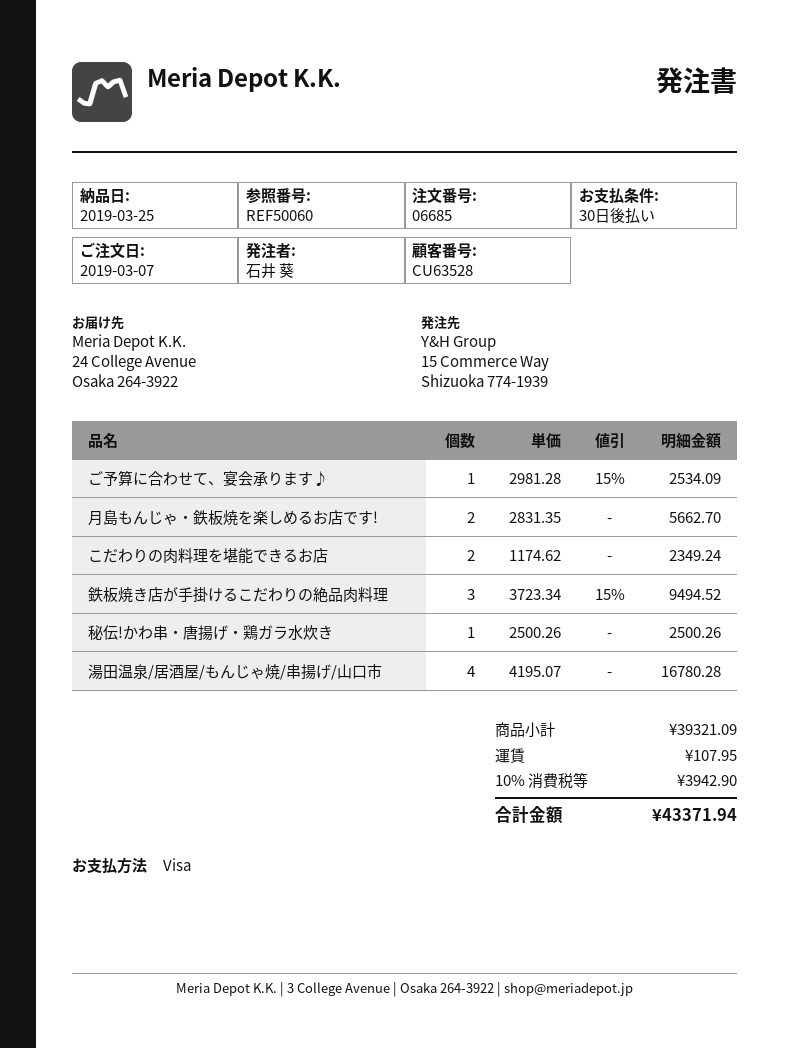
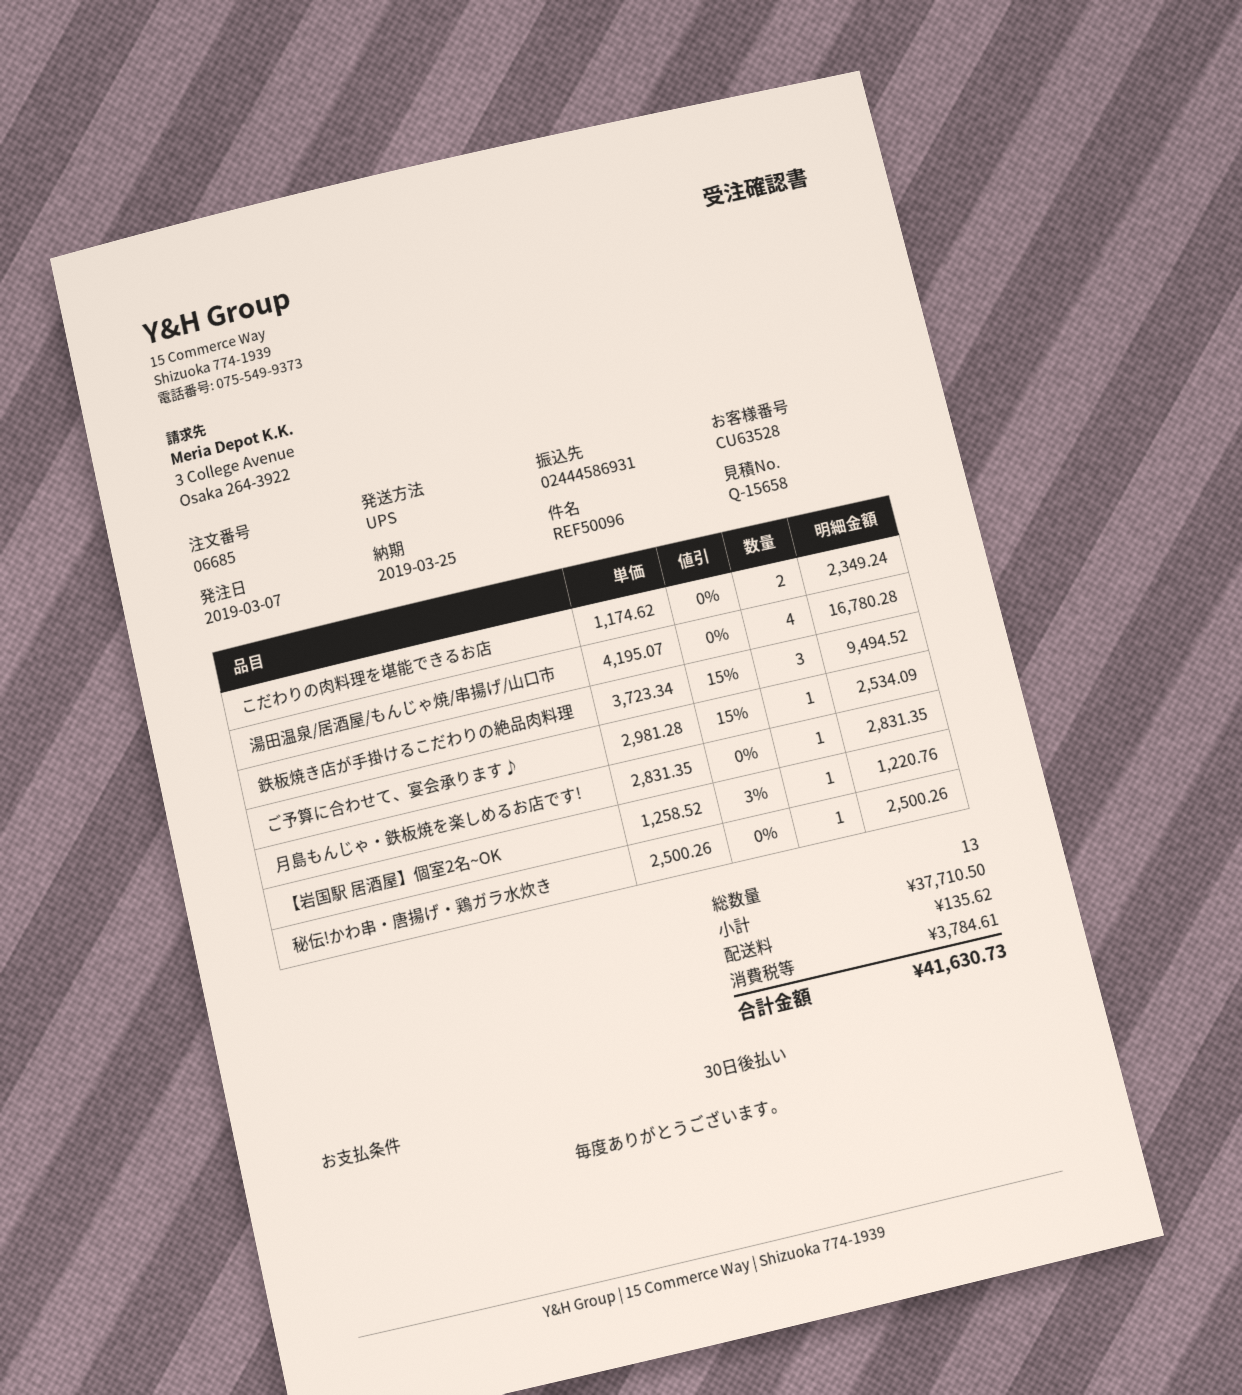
reference: REF50060 -> REF50096
月島もんじゃ・鉄板焼を楽しめるお店です!: 2 x 2831.35 = 5662.70 -> 1 x 2831.35 = 2831.35
【岩国駅 居酒屋】個室2名~OK: none -> 1 x 1258.52 - 3% = 1220.76
subtotal: 39321.09 -> 37710.50
shipping: 107.95 -> 135.62
tax: 3942.90 -> 3784.61
total: 43371.94 -> 41630.73

